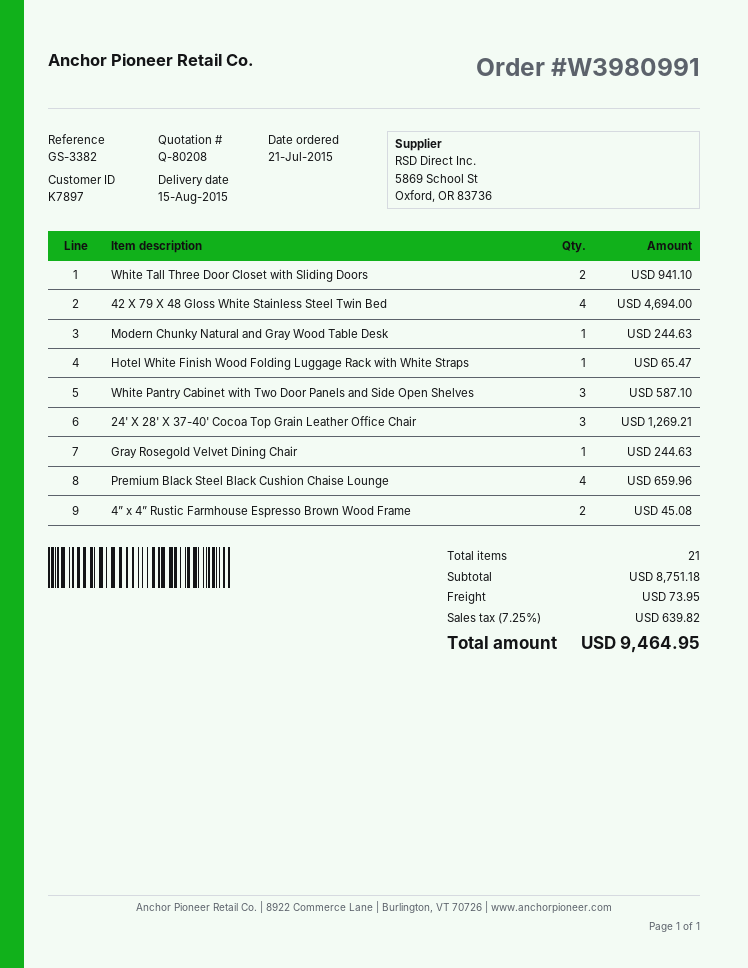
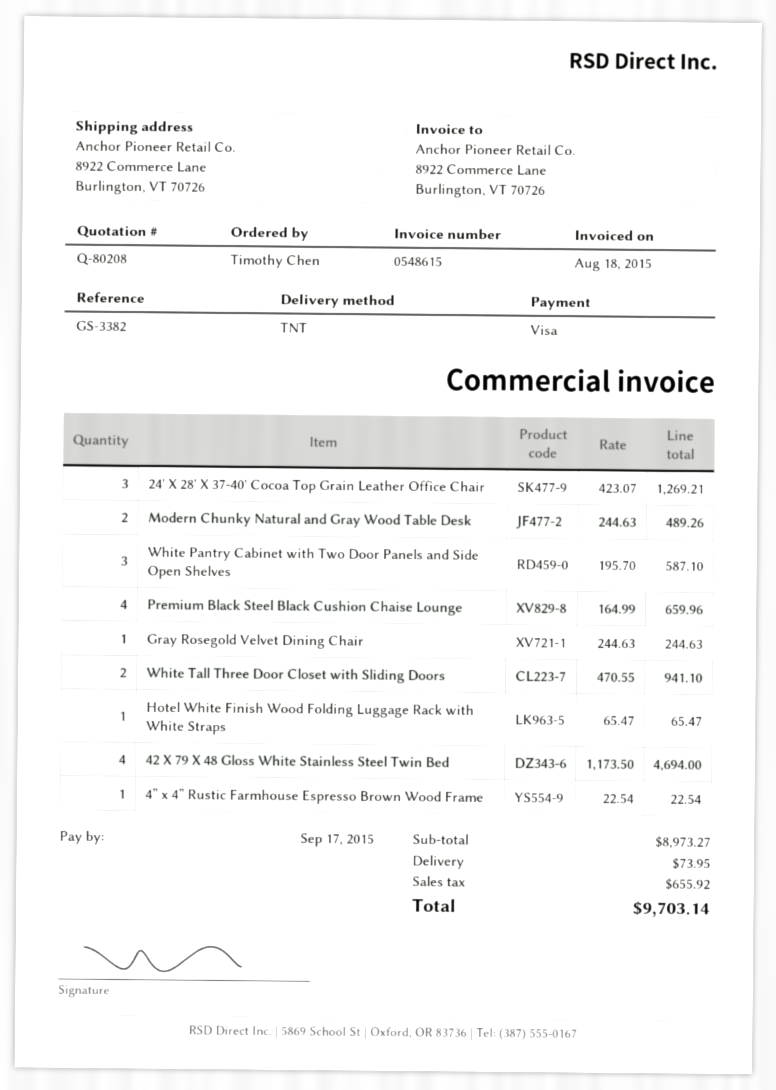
Modern Chunky Natural and Gray Wood Table Desk: 1 for 244.63 -> 2 for 489.26
4” x 4” Rustic Farmhouse Espresso Brown Wood Frame: 2 for 45.08 -> 1 for 22.54
subtotal: 8751.18 -> 8973.27
tax: 639.82 -> 655.92
total: 9464.95 -> 9703.14

